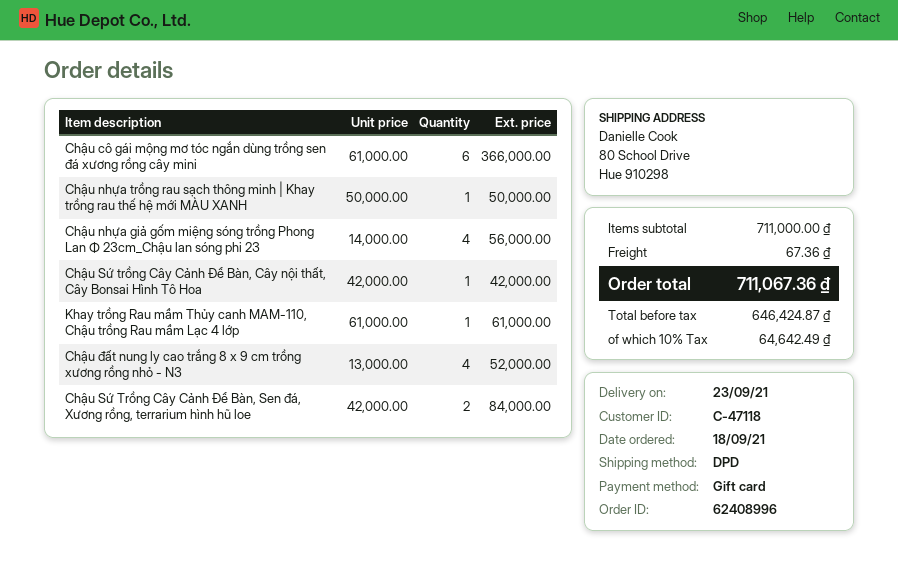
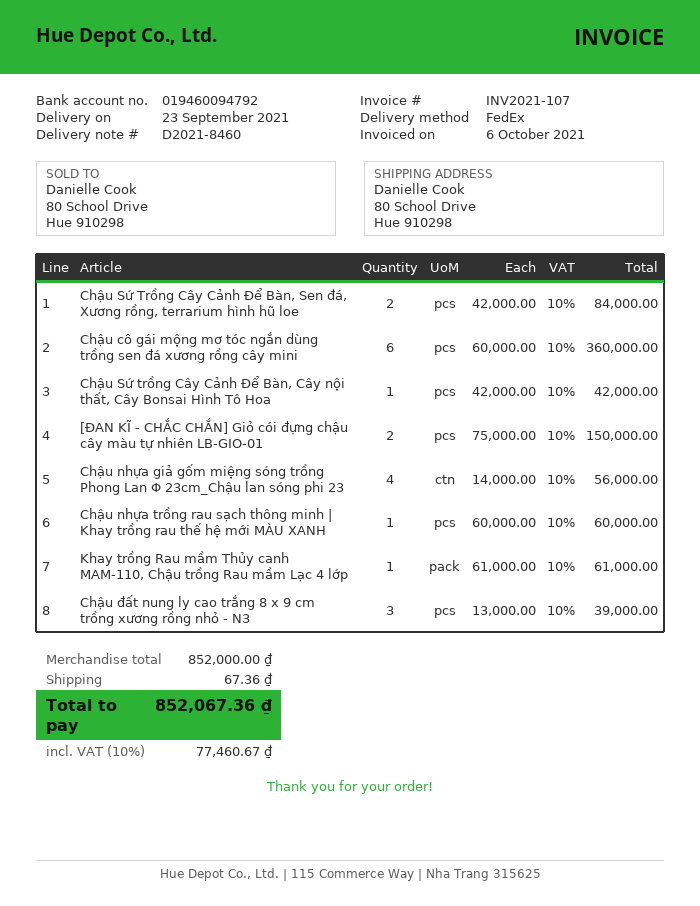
shipping method: DPD -> FedEx
Chậu cô gái mộng mơ tóc ngắn dùng trồng sen đá xương rồng cây mini: 6 x 61000.00 = 366000.00 -> 6 x 60000.00 = 360000.00
Chậu nhựa trồng rau sạch thông minh | Khay trồng rau thế hệ mới MÀU XANH: 1 x 50000.00 = 50000.00 -> 1 x 60000.00 = 60000.00
Chậu đất nung ly cao trắng 8 x 9 cm trồng xương rồng nhỏ - N3: 4 x 13000.00 = 52000.00 -> 3 x 13000.00 = 39000.00
[ĐAN KĨ - CHẮC CHẮN] Giỏ cói đựng chậu cây màu tự nhiên LB-GIO-01: none -> 2 x 75000.00 = 150000.00
subtotal: 711000.00 -> 852000.00
tax: 10% = 64642.49 -> 10% = 77460.67
total: 711067.36 -> 852067.36

